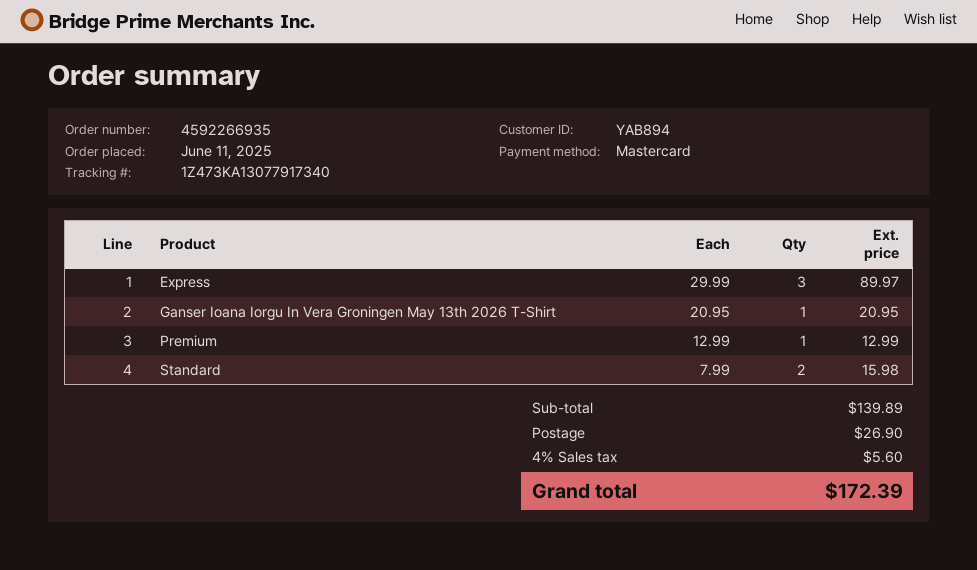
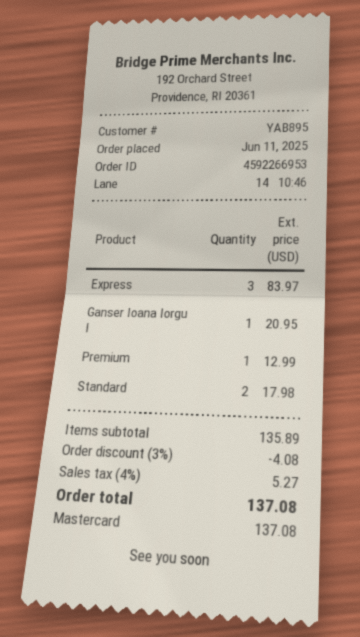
order number: 4592266935 -> 4592266953
customer number: YAB894 -> YAB895
Express: 3 for 89.97 -> 3 for 83.97
Standard: 2 for 15.98 -> 2 for 17.98
subtotal: 139.89 -> 135.89
discount: none -> 3% = 4.08
shipping: 26.90 -> none
tax: 4% = 5.60 -> 4% = 5.27
total: 172.39 -> 137.08

